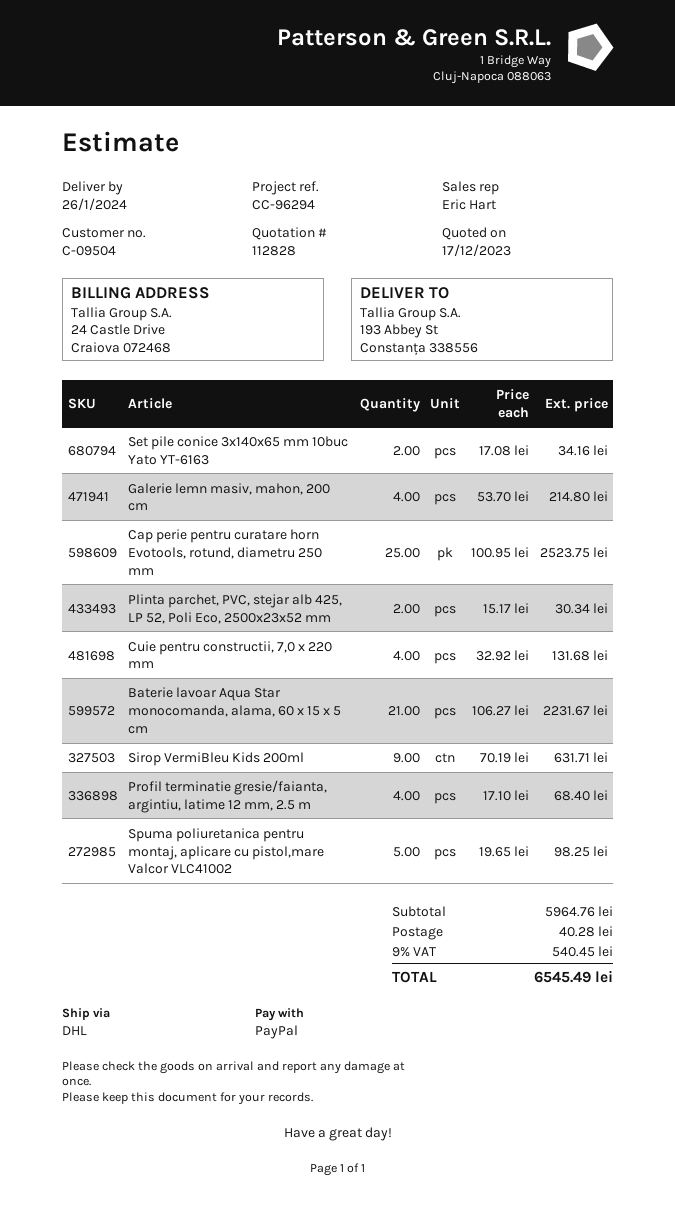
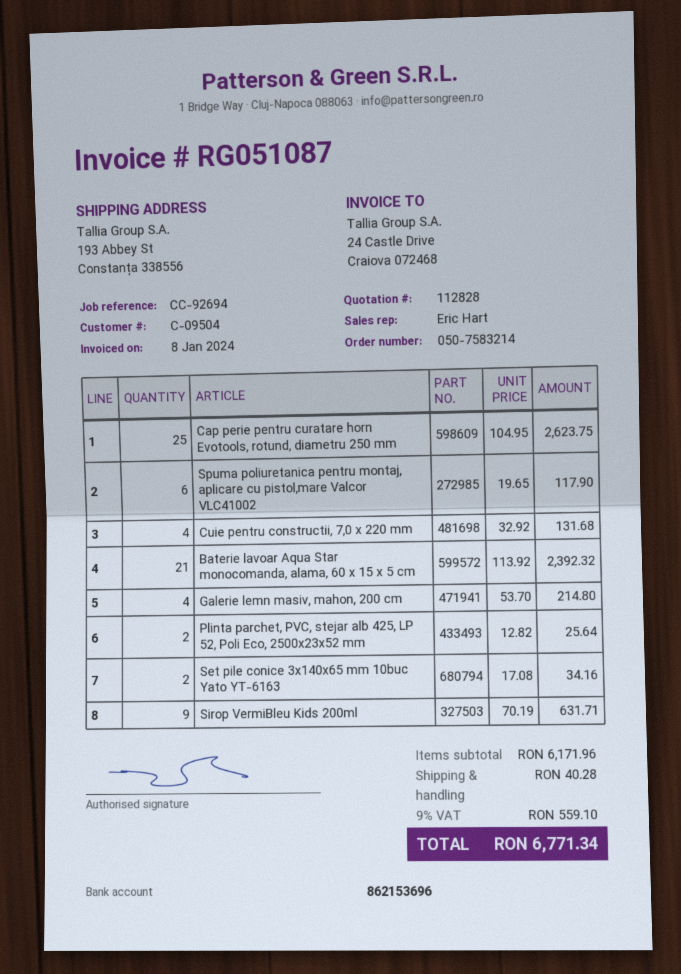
reference: CC-96294 -> CC-92694
Cap perie pentru curatare horn Evotools, rotund, diametru 250 mm: 25 x 100.95 = 2523.75 -> 25 x 104.95 = 2623.75
Plinta parchet, PVC, stejar alb 425, LP 52, Poli Eco, 2500x23x52 mm: 2 x 15.17 = 30.34 -> 2 x 12.82 = 25.64
Baterie lavoar Aqua Star monocomanda, alama, 60 x 15 x 5 cm: 21 x 106.27 = 2231.67 -> 21 x 113.92 = 2392.32
Profil terminatie gresie/faianta, argintiu, latime 12 mm, 2.5 m: 4 x 17.10 = 68.40 -> none
Spuma poliuretanica pentru montaj, aplicare cu pistol,mare Valcor VLC41002: 5 x 19.65 = 98.25 -> 6 x 19.65 = 117.90
subtotal: 5964.76 -> 6171.96
tax: 9% = 540.45 -> 9% = 559.10
total: 6545.49 -> 6771.34

